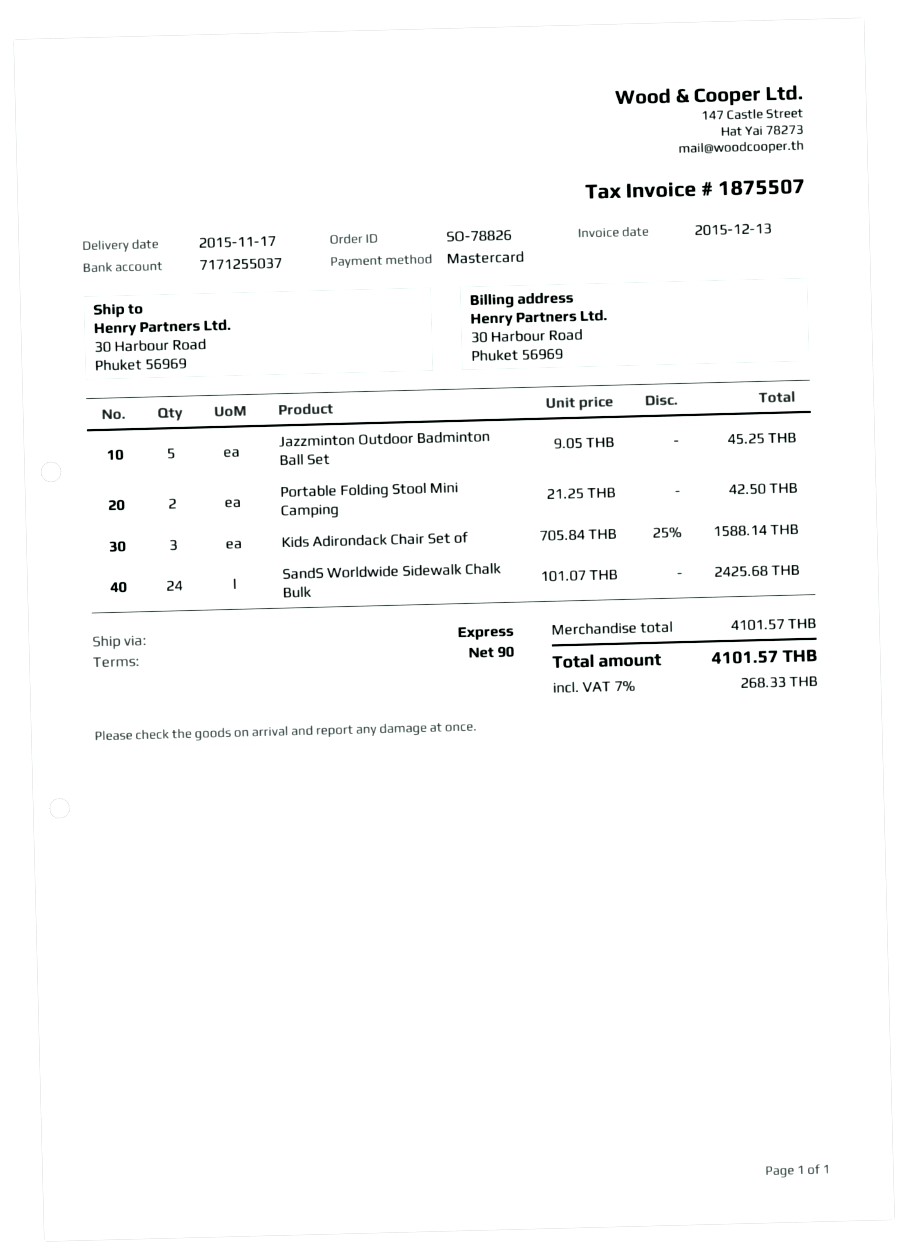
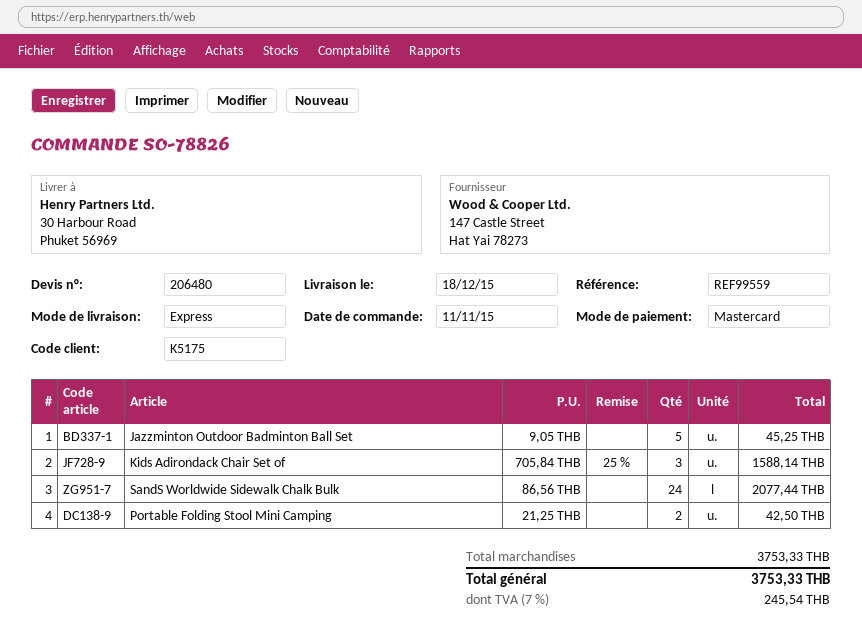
delivery date: 2015-11-17 -> 2015-12-18
SandS Worldwide Sidewalk Chalk Bulk: 24 x 101.07 = 2425.68 -> 24 x 86.56 = 2077.44
subtotal: 4101.57 -> 3753.33
tax: 7% = 268.33 -> 7% = 245.54
total: 4101.57 -> 3753.33

